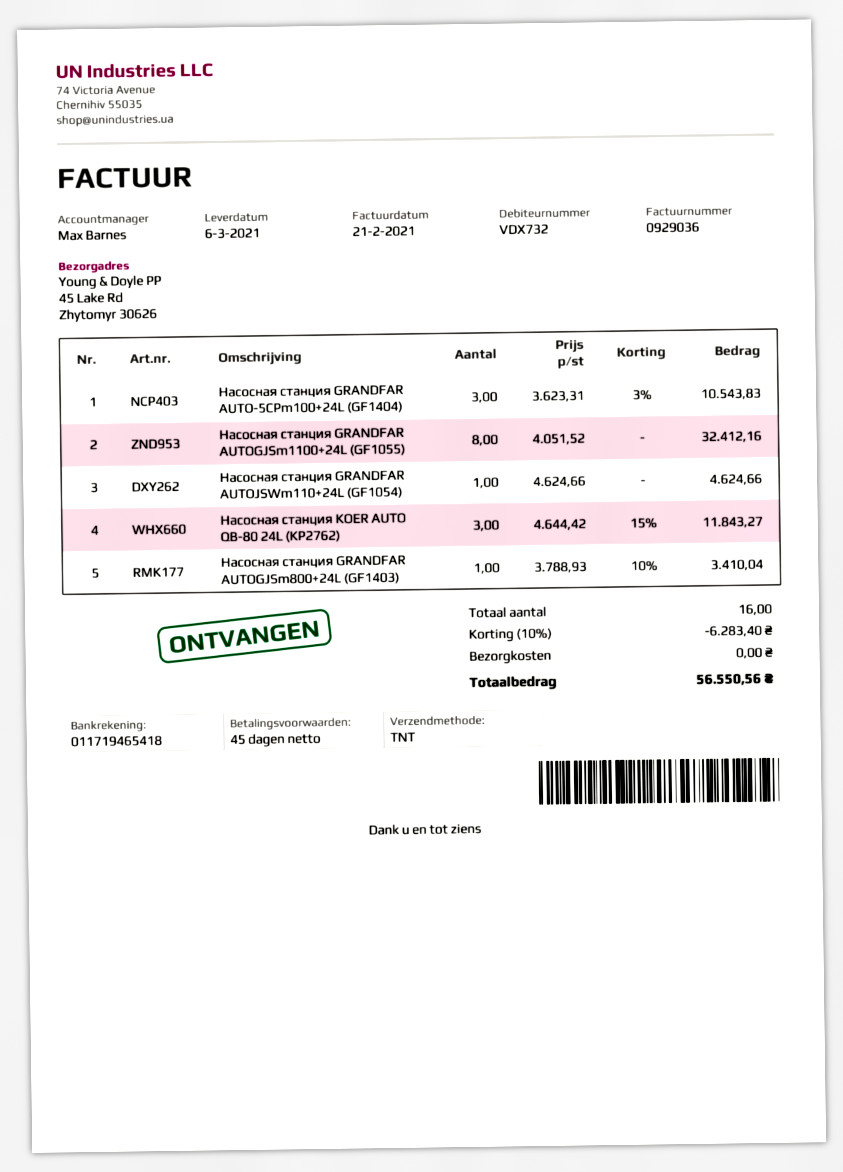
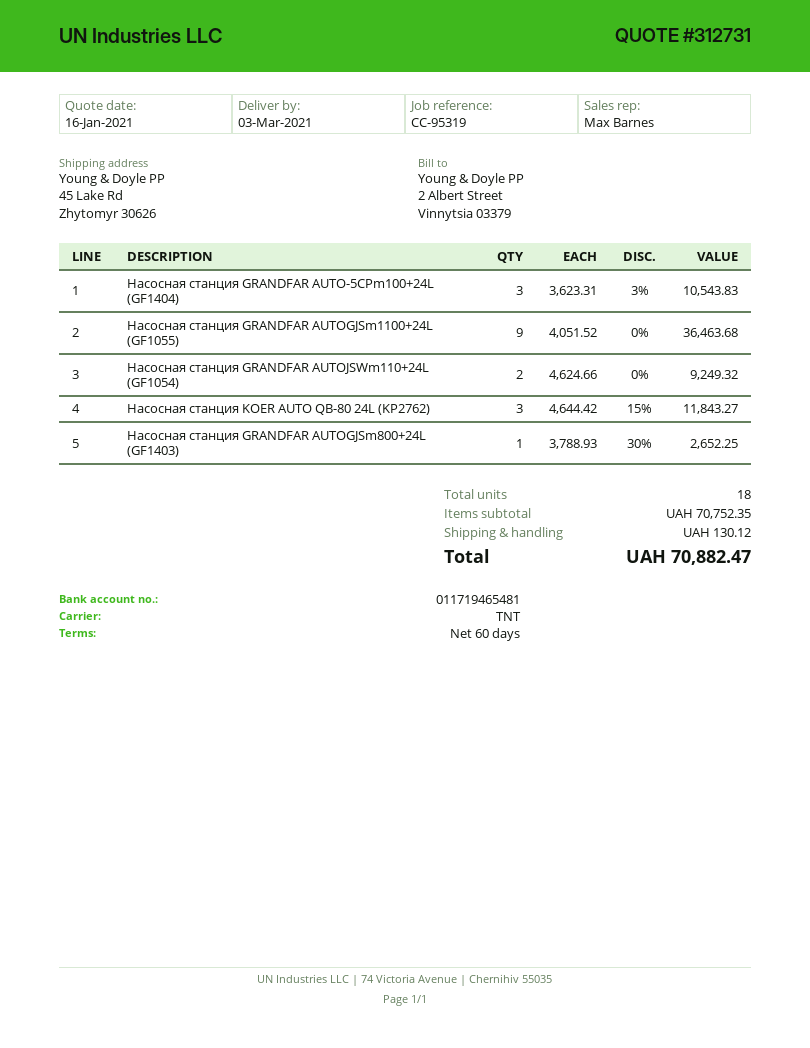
delivery date: 2021-03-06 -> 2021-03-03
payment terms: 45 days -> 60 days
bank account: 011719465418 -> 011719465481
Насосная станция GRANDFAR AUTOGJSm1100+24L (GF1055): 8 x 4051.52 = 32412.16 -> 9 x 4051.52 = 36463.68
Насосная станция GRANDFAR AUTOJSWm110+24L (GF1054): 1 x 4624.66 = 4624.66 -> 2 x 4624.66 = 9249.32
Насосная станция GRANDFAR AUTOGJSm800+24L (GF1403): 1 x 3788.93 - 10% = 3410.04 -> 1 x 3788.93 - 30% = 2652.25
total quantity: 16 -> 18
discount: 10% = 6283.40 -> none
shipping: 0.00 -> 130.12
total: 56550.56 -> 70882.47

